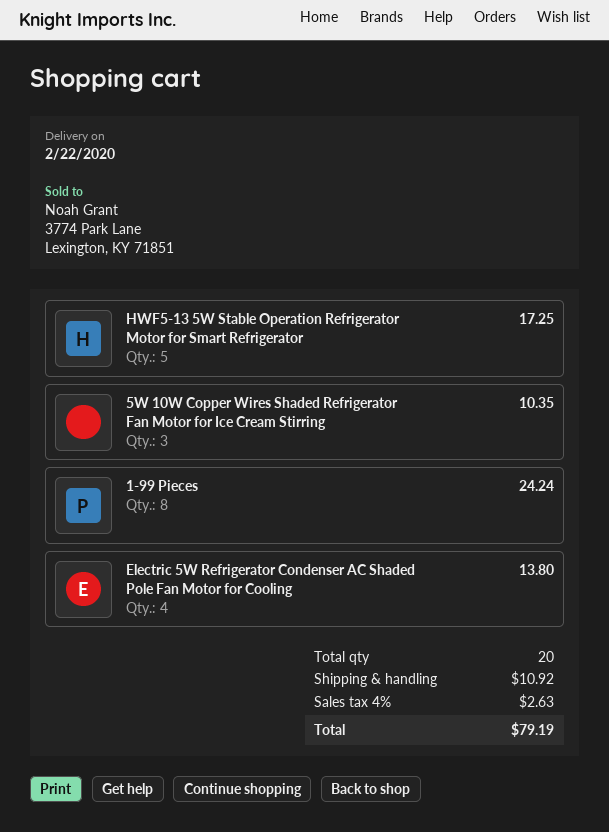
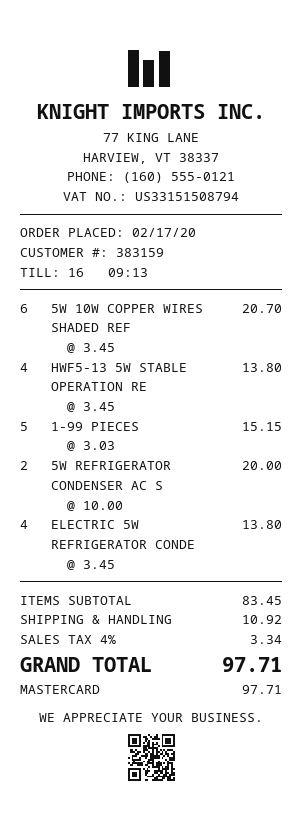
HWF5-13 5W Stable Operation Refrigerator Motor for Smart Refrigerator: 5 for 17.25 -> 4 for 13.80
5W 10W Copper Wires Shaded Refrigerator Fan Motor for Ice Cream Stirring: 3 for 10.35 -> 6 for 20.70
1-99 Pieces: 8 for 24.24 -> 5 for 15.15
5W REFRIGERATOR CONDENSER AC S: none -> 2 for 20.00
tax: 4% = 2.63 -> 4% = 3.34
total: 79.19 -> 97.71

